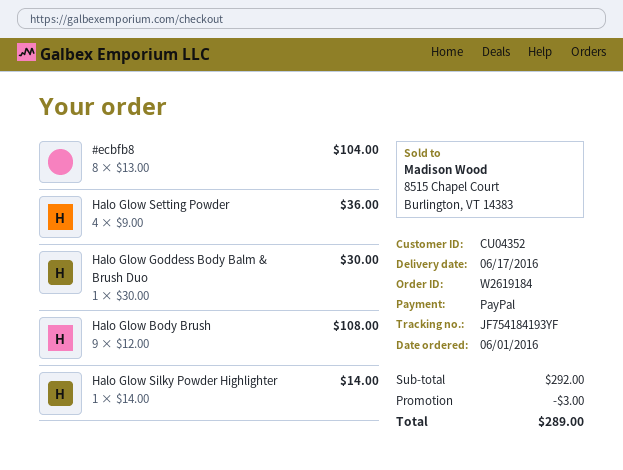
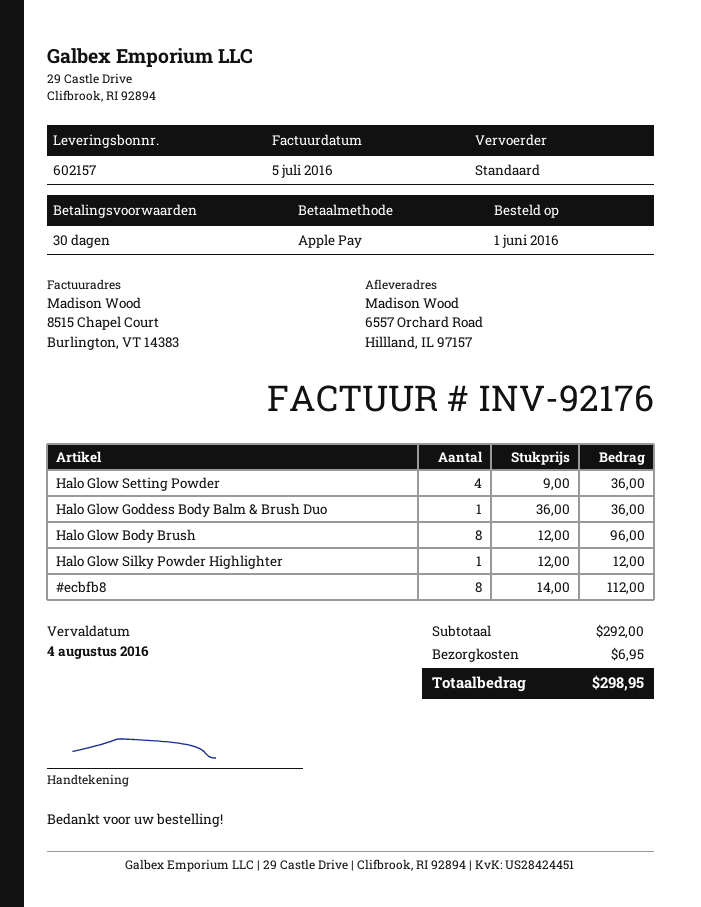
payment method: PayPal -> Apple Pay
#ecbfb8: 8 x 13.00 = 104.00 -> 8 x 14.00 = 112.00
Halo Glow Goddess Body Balm & Brush Duo: 1 x 30.00 = 30.00 -> 1 x 36.00 = 36.00
Halo Glow Body Brush: 9 x 12.00 = 108.00 -> 8 x 12.00 = 96.00
Halo Glow Silky Powder Highlighter: 1 x 14.00 = 14.00 -> 1 x 12.00 = 12.00
discount: 3.00 -> none
shipping: none -> 6.95
total: 289.00 -> 298.95

